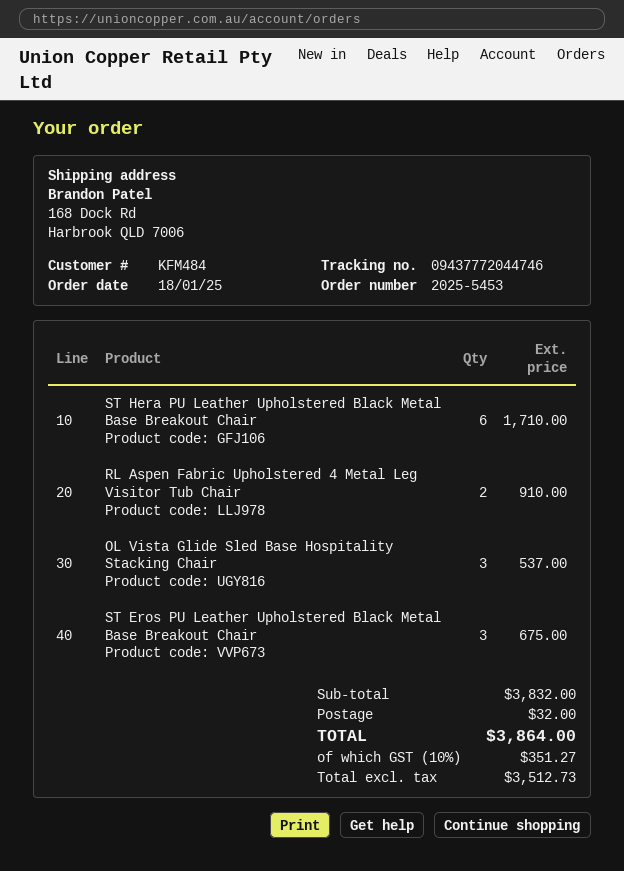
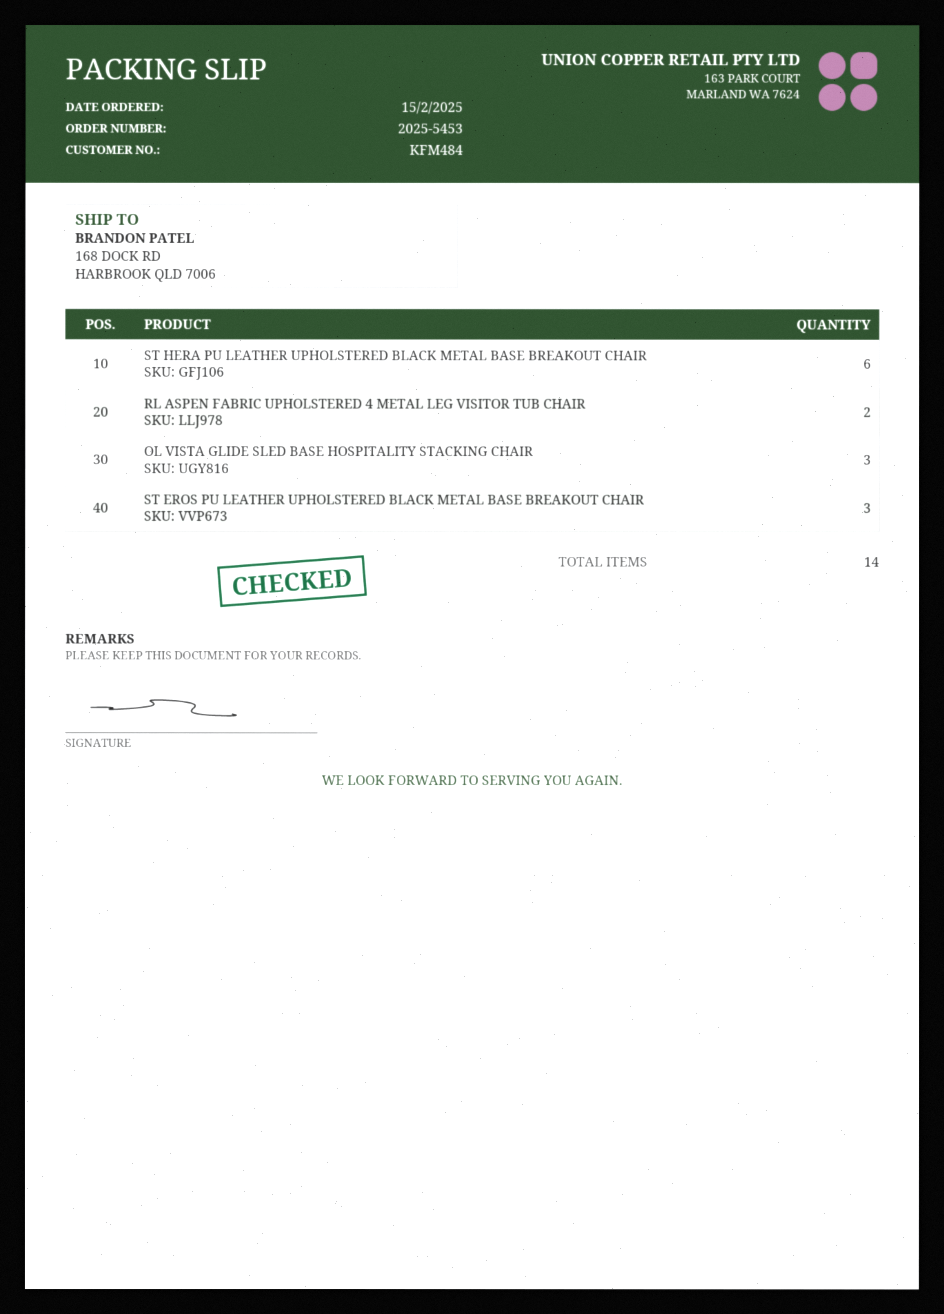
order date: 2025-01-18 -> 2025-02-15

